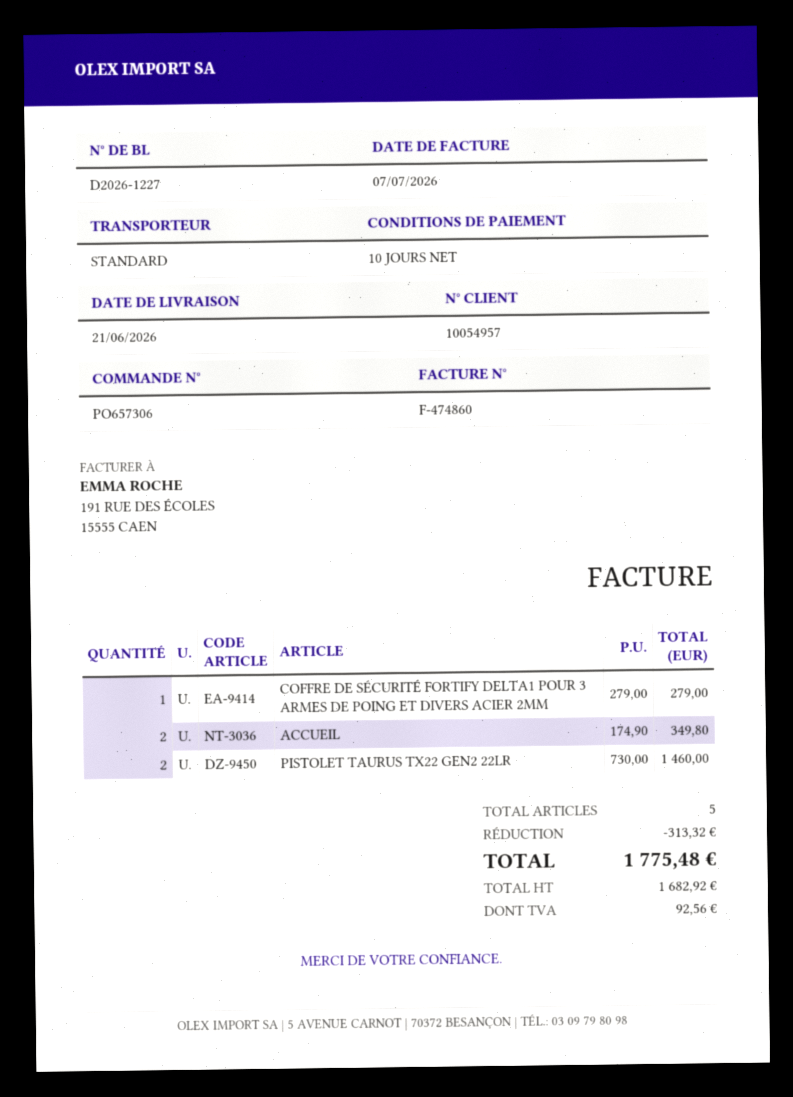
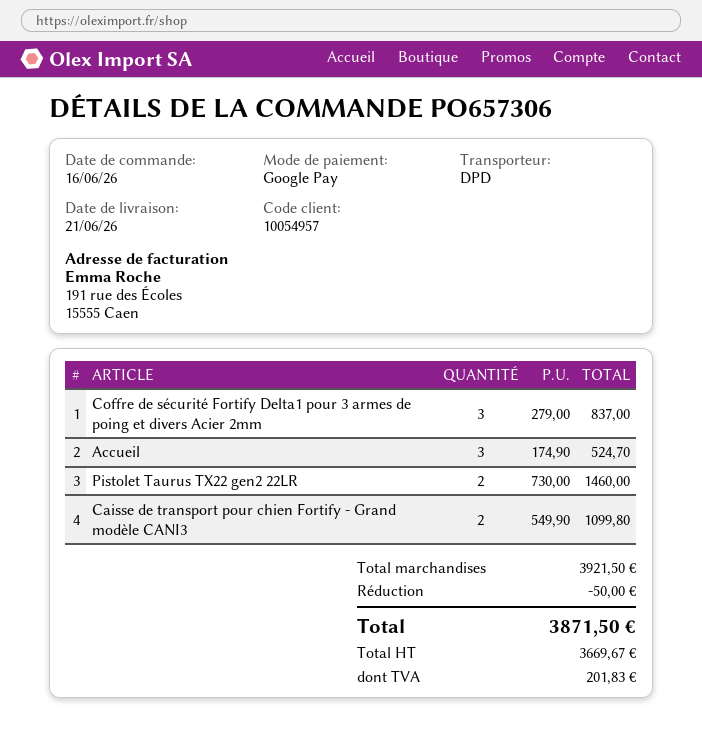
shipping method: standard -> DPD
COFFRE DE SÉCURITÉ FORTIFY DELTA1 POUR 3 ARMES DE POING ET DIVERS ACIER 2MM: 1 x 279.00 = 279.00 -> 3 x 279.00 = 837.00
ACCUEIL: 2 x 174.90 = 349.80 -> 3 x 174.90 = 524.70
Caisse de transport pour chien Fortify - Grand modèle CANI3: none -> 2 x 549.90 = 1099.80
discount: 313.32 -> 50.00
net: 1682.92 -> 3669.67
tax: 92.56 -> 201.83
total: 1775.48 -> 3871.50

